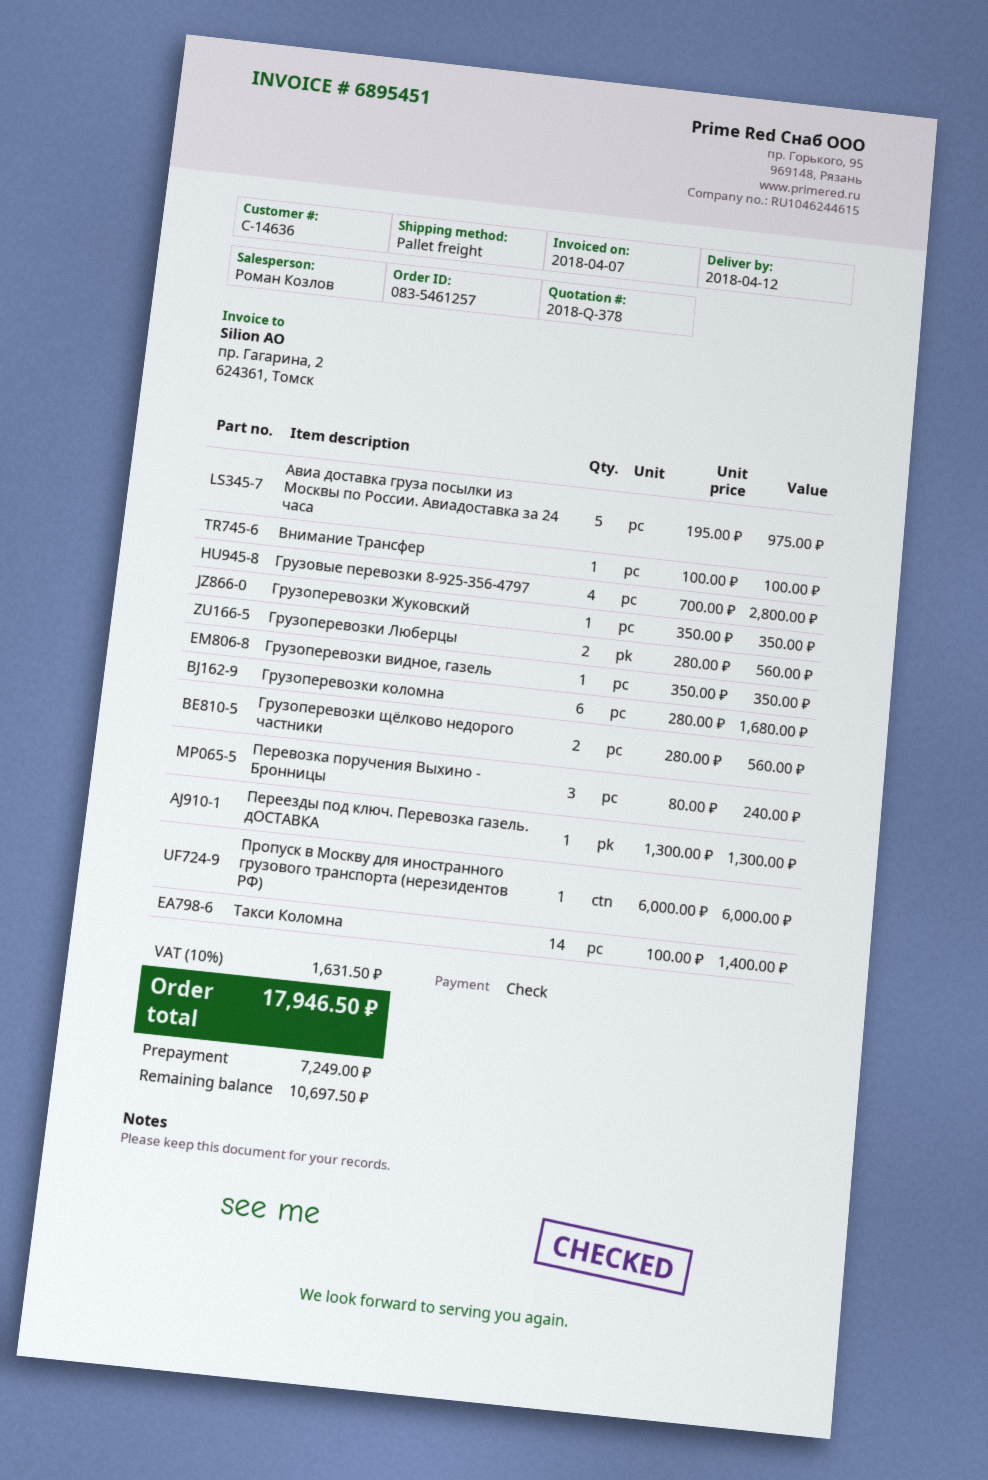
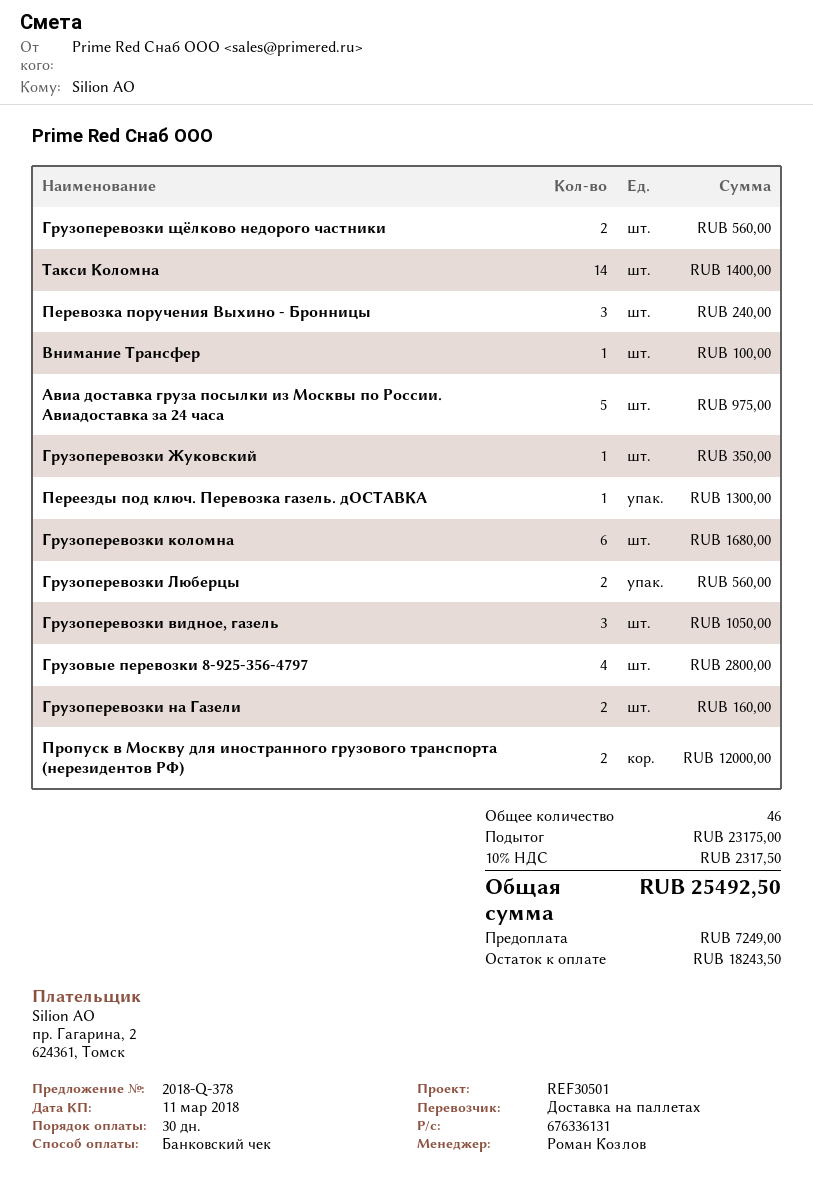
Грузоперевозки видное, газель: 1 for 350.00 -> 3 for 1050.00
Пропуск в Москву для иностранного грузового транспорта (нерезидентов РФ): 1 for 6000.00 -> 2 for 12000.00
Грузоперевозки на Газели: none -> 2 for 160.00
tax: 10% = 1631.50 -> 10% = 2317.50
total: 17946.50 -> 25492.50
balance: 10697.50 -> 18243.50

